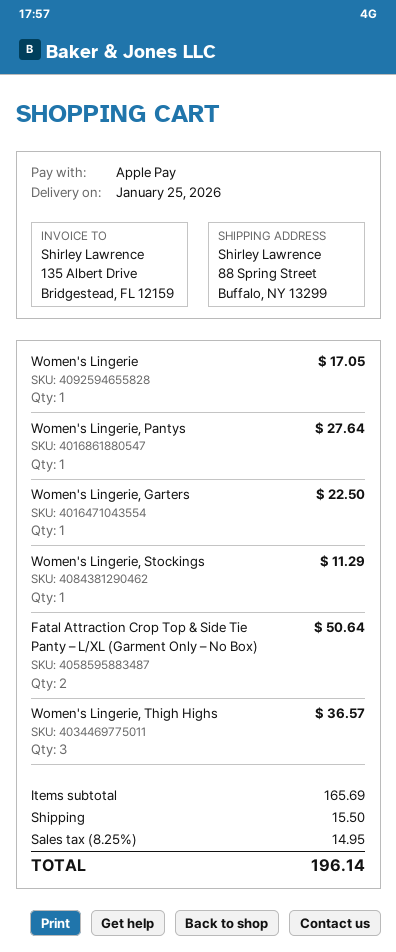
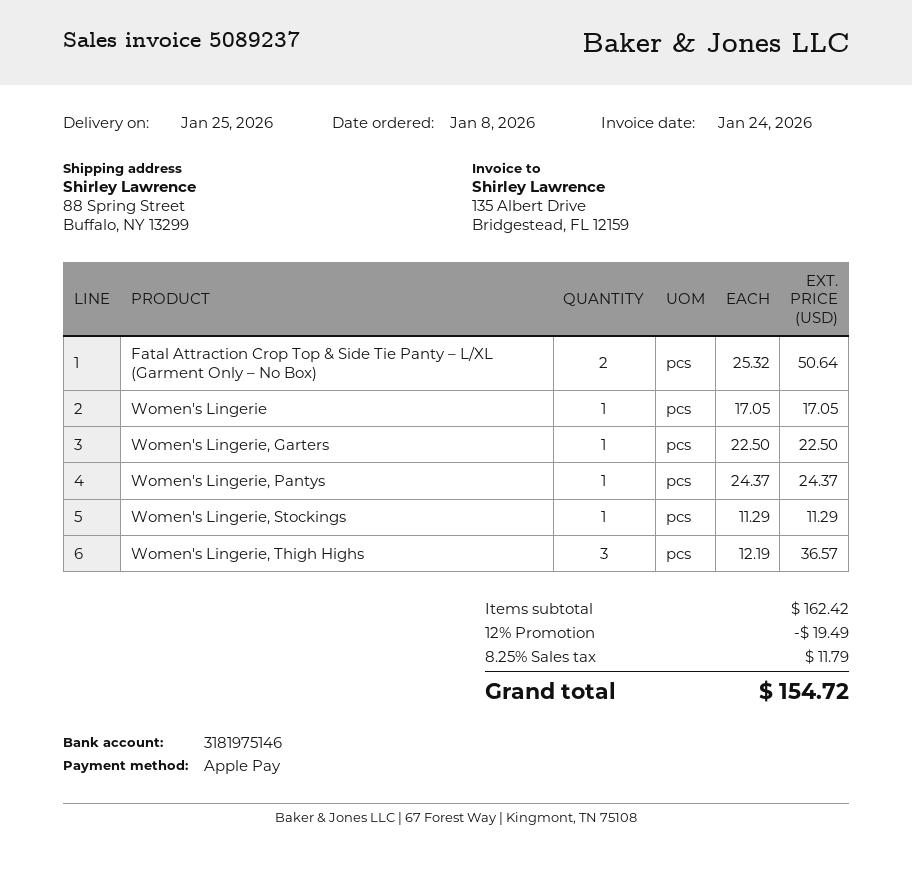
Women's Lingerie, Pantys: 1 for 27.64 -> 1 for 24.37
subtotal: 165.69 -> 162.42
discount: none -> 12% = 19.49
shipping: 15.50 -> none
tax: 8.25% = 14.95 -> 8.25% = 11.79
total: 196.14 -> 154.72

